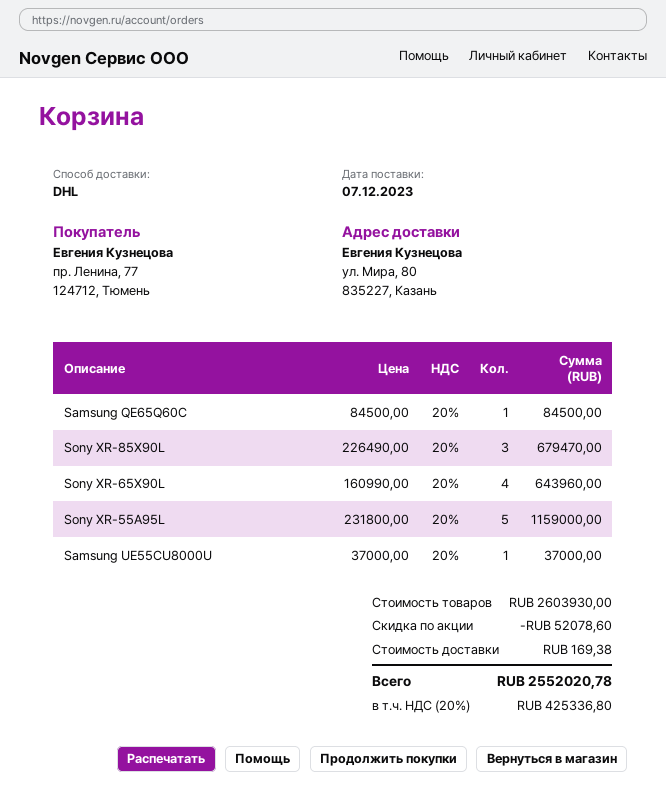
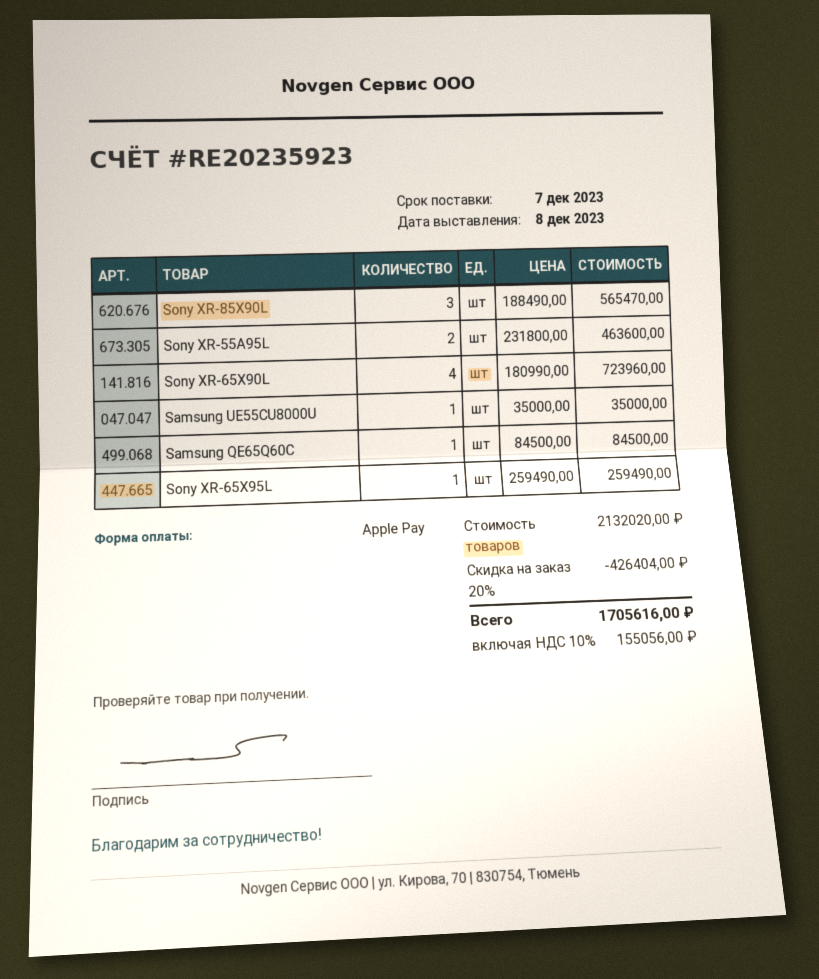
Sony XR-85X90L: 3 x 226490.00 = 679470.00 -> 3 x 188490.00 = 565470.00
Sony XR-65X90L: 4 x 160990.00 = 643960.00 -> 4 x 180990.00 = 723960.00
Sony XR-55A95L: 5 x 231800.00 = 1159000.00 -> 2 x 231800.00 = 463600.00
Samsung UE55CU8000U: 1 x 37000.00 = 37000.00 -> 1 x 35000.00 = 35000.00
Sony XR-65X95L: none -> 1 x 259490.00 = 259490.00
subtotal: 2603930.00 -> 2132020.00
discount: 52078.60 -> 426404.00
shipping: 169.38 -> none
tax: 20% = 425336.80 -> 10% = 155056.00
total: 2552020.78 -> 1705616.00

